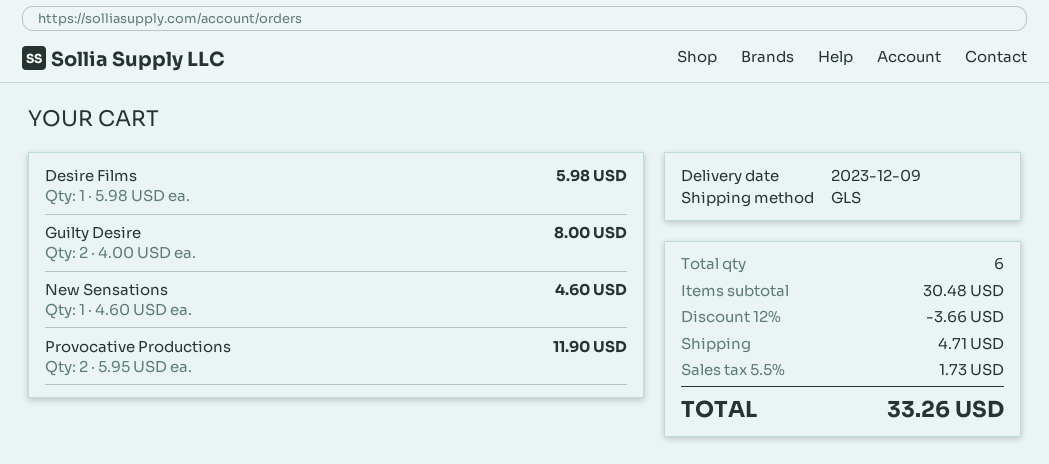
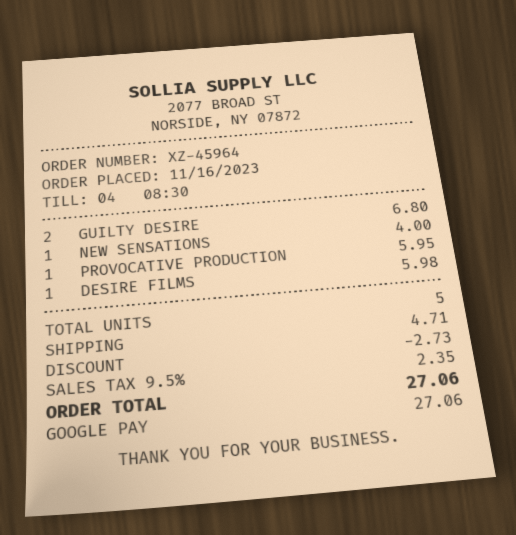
Guilty Desire: 2 for 8.00 -> 2 for 6.80
New Sensations: 1 for 4.60 -> 1 for 4.00
Provocative Productions: 2 for 11.90 -> 1 for 5.95
total quantity: 6 -> 5
discount: 3.66 -> 2.73
tax: 5.5% = 1.73 -> 9.5% = 2.35
total: 33.26 -> 27.06

